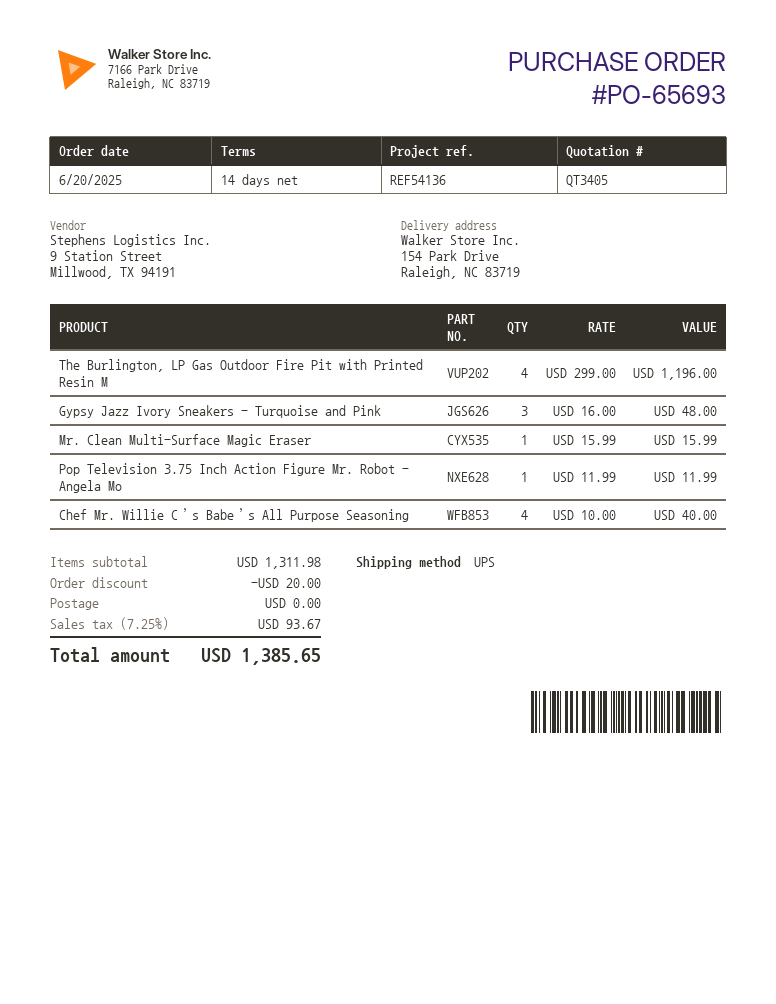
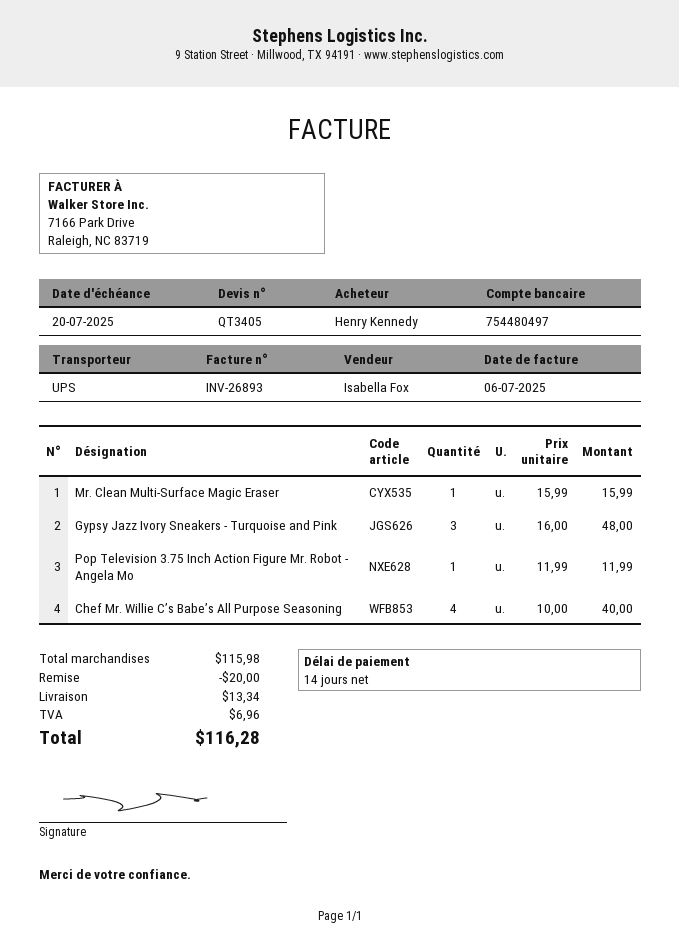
The Burlington, LP Gas Outdoor Fire Pit with Printed Resin M: 4 x 299.00 = 1196.00 -> none
subtotal: 1311.98 -> 115.98
shipping: 0.00 -> 13.34
tax: 93.67 -> 6.96
total: 1385.65 -> 116.28

